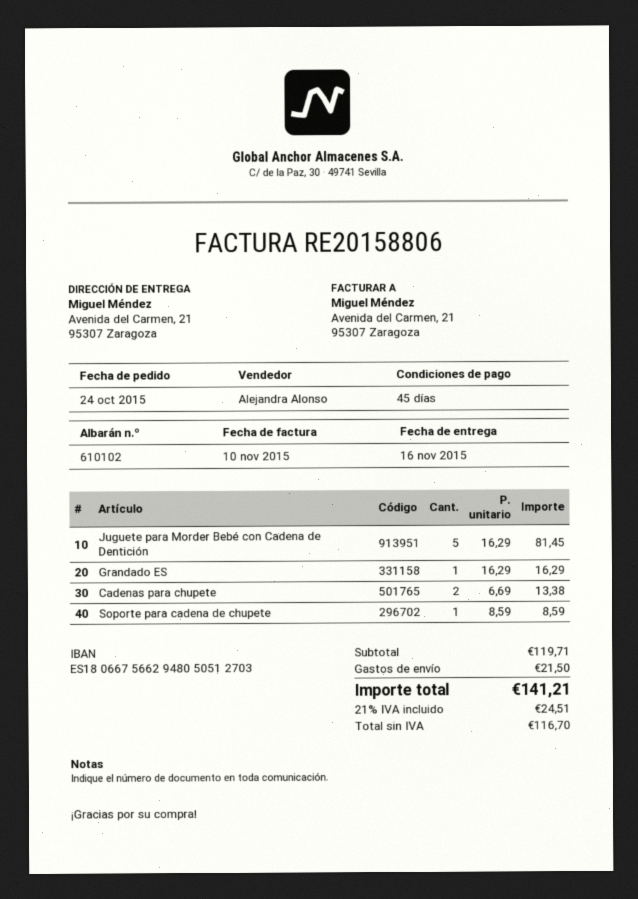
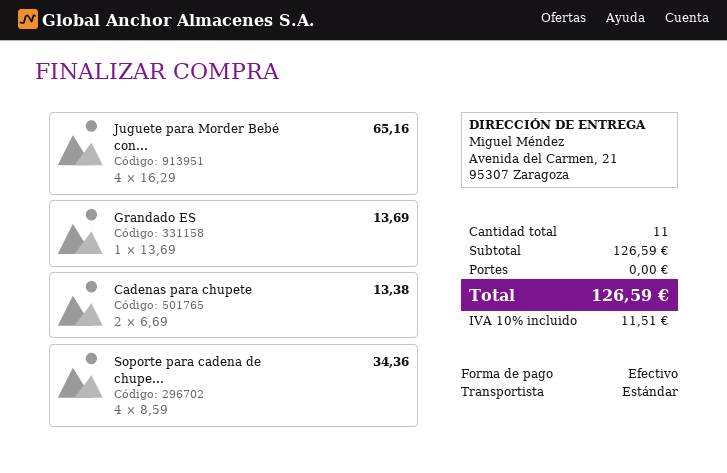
Juguete para Morder Bebé con Cadena de Dentición: 5 x 16.29 = 81.45 -> 4 x 16.29 = 65.16
Grandado ES: 1 x 16.29 = 16.29 -> 1 x 13.69 = 13.69
Soporte para cadena de chupete: 1 x 8.59 = 8.59 -> 4 x 8.59 = 34.36
subtotal: 119.71 -> 126.59
shipping: 21.50 -> 0.00
tax: 21% = 24.51 -> 10% = 11.51
total: 141.21 -> 126.59

